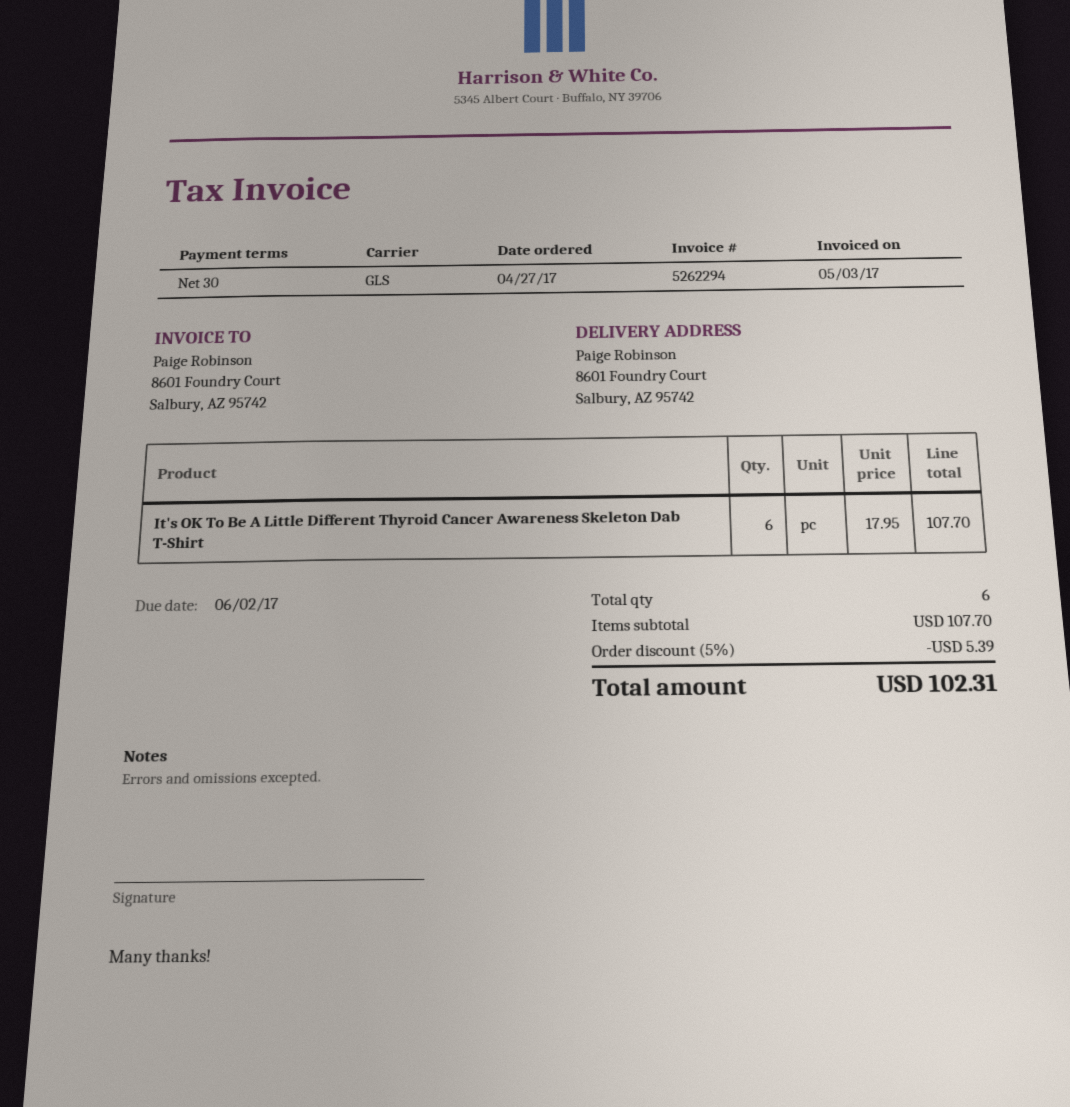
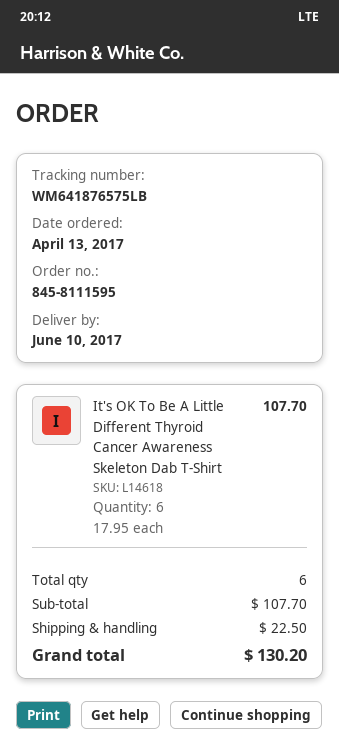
order date: 2017-04-27 -> 2017-04-13
discount: 5% = 5.39 -> none
shipping: none -> 22.50
total: 102.31 -> 130.20

